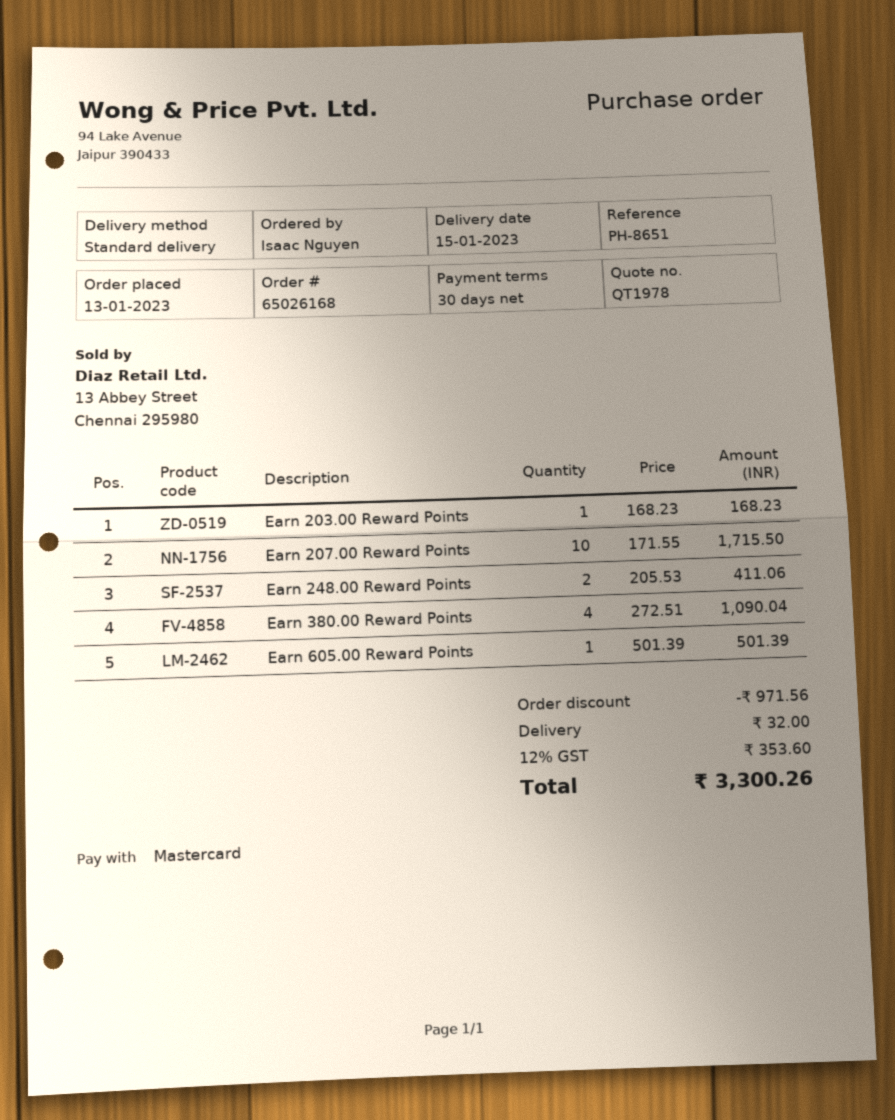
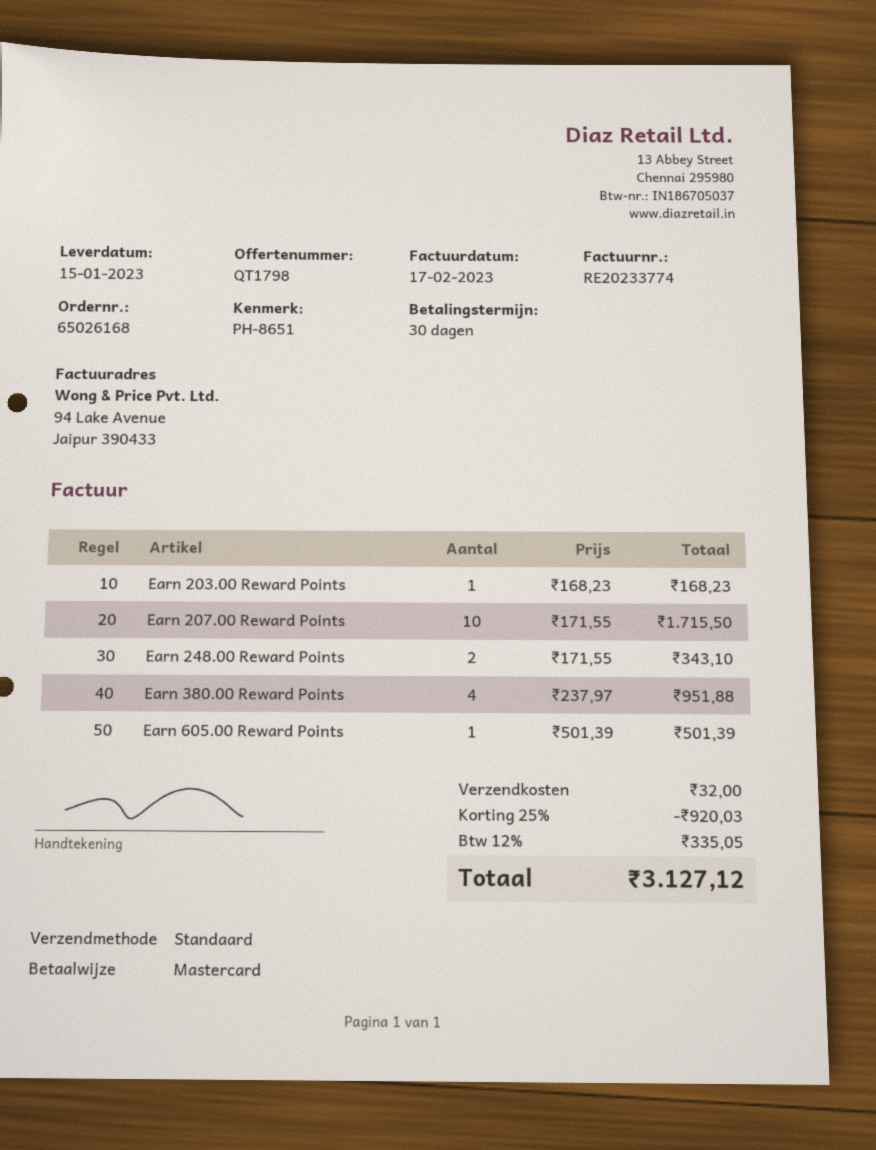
quote number: QT1978 -> QT1798
Earn 248.00 Reward Points: 2 x 205.53 = 411.06 -> 2 x 171.55 = 343.10
Earn 380.00 Reward Points: 4 x 272.51 = 1090.04 -> 4 x 237.97 = 951.88
discount: 971.56 -> 920.03
tax: 12% = 353.60 -> 12% = 335.05
total: 3300.26 -> 3127.12

